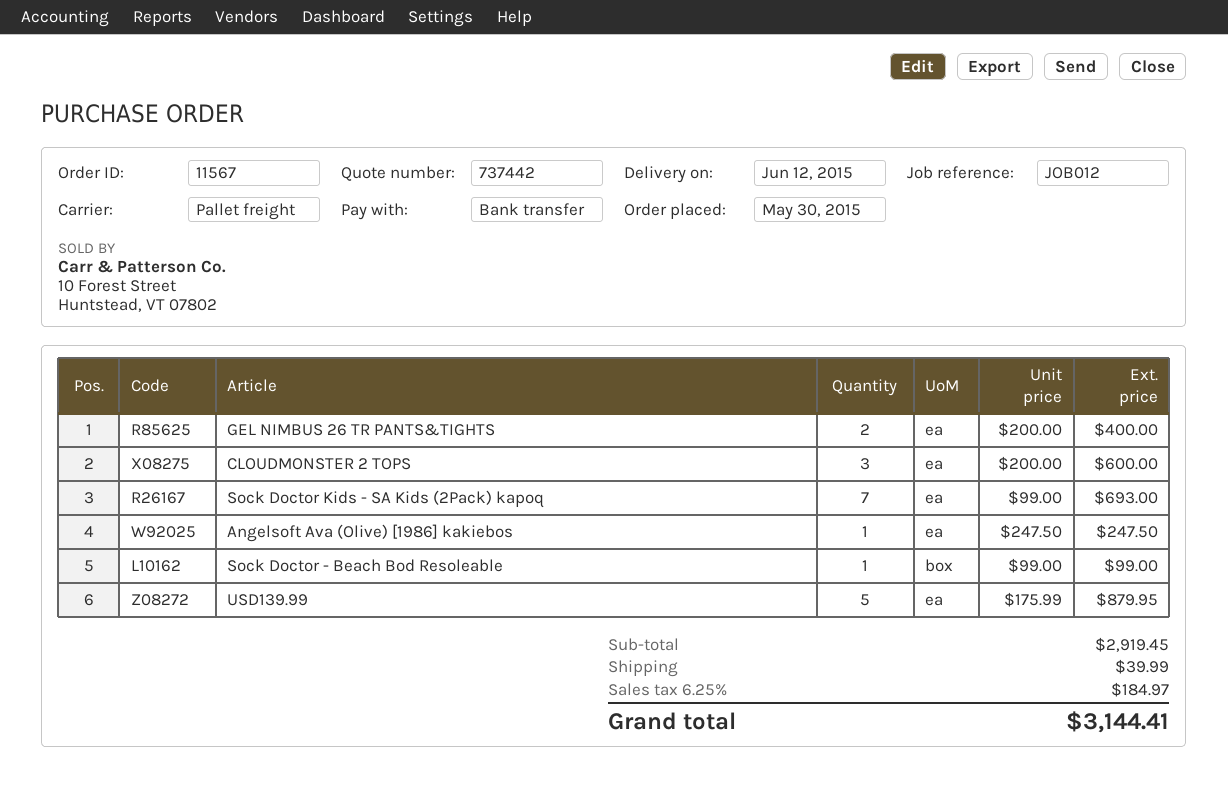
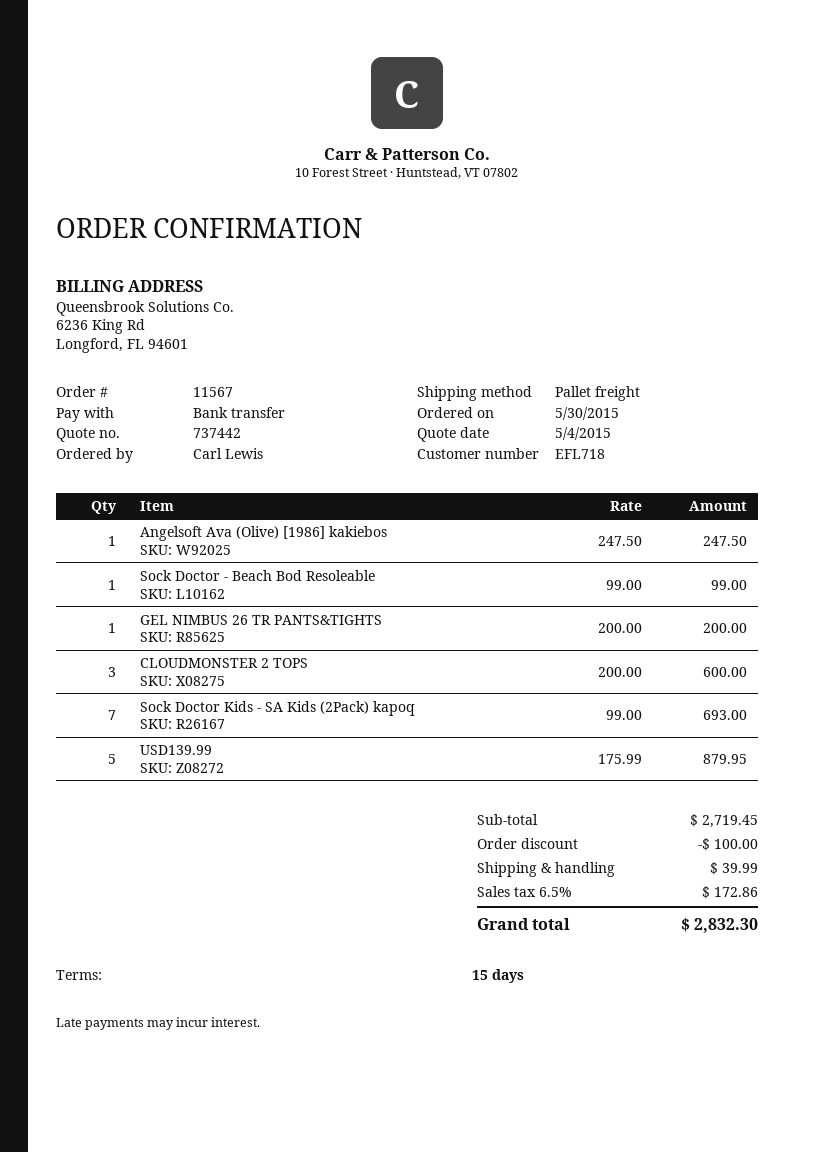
GEL NIMBUS 26 TR PANTS&TIGHTS: 2 x 200.00 = 400.00 -> 1 x 200.00 = 200.00
subtotal: 2919.45 -> 2719.45
discount: none -> 100.00
tax: 6.25% = 184.97 -> 6.5% = 172.86
total: 3144.41 -> 2832.30

